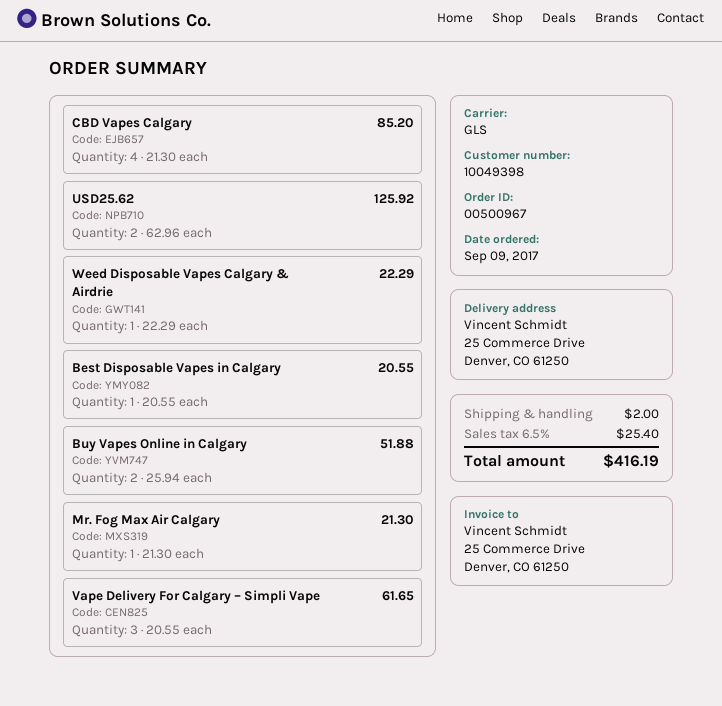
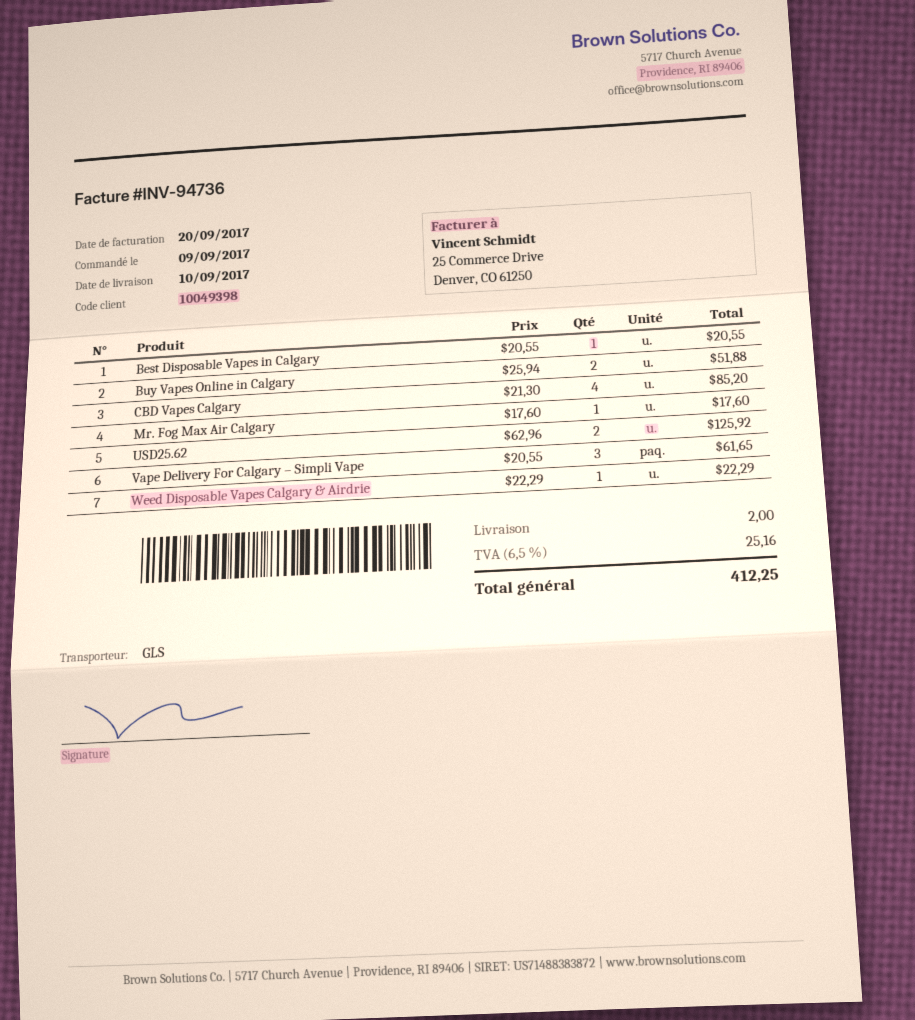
Mr. Fog Max Air Calgary: 1 x 21.30 = 21.30 -> 1 x 17.60 = 17.60
tax: 6.5% = 25.40 -> 6.5% = 25.16
total: 416.19 -> 412.25

